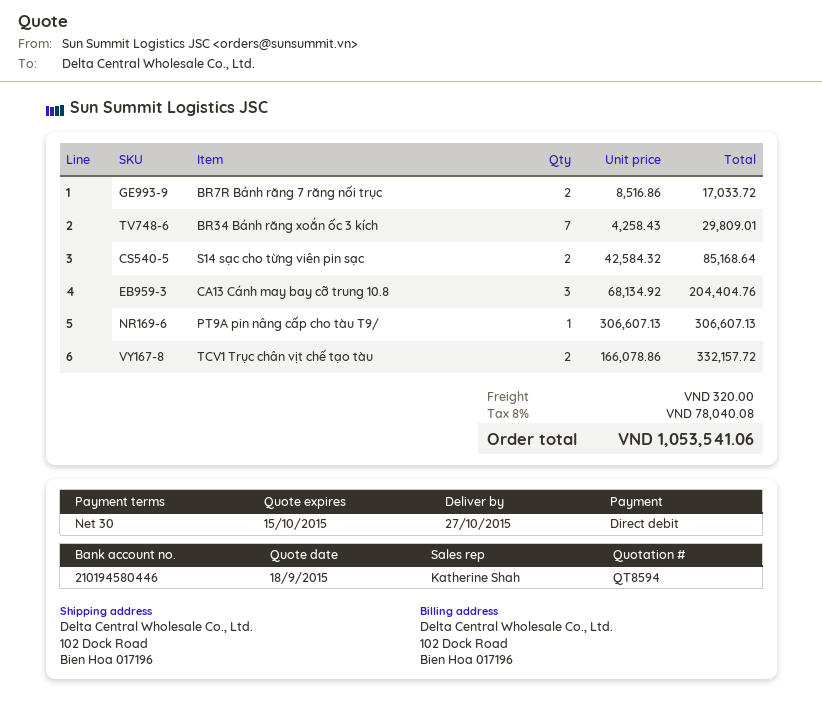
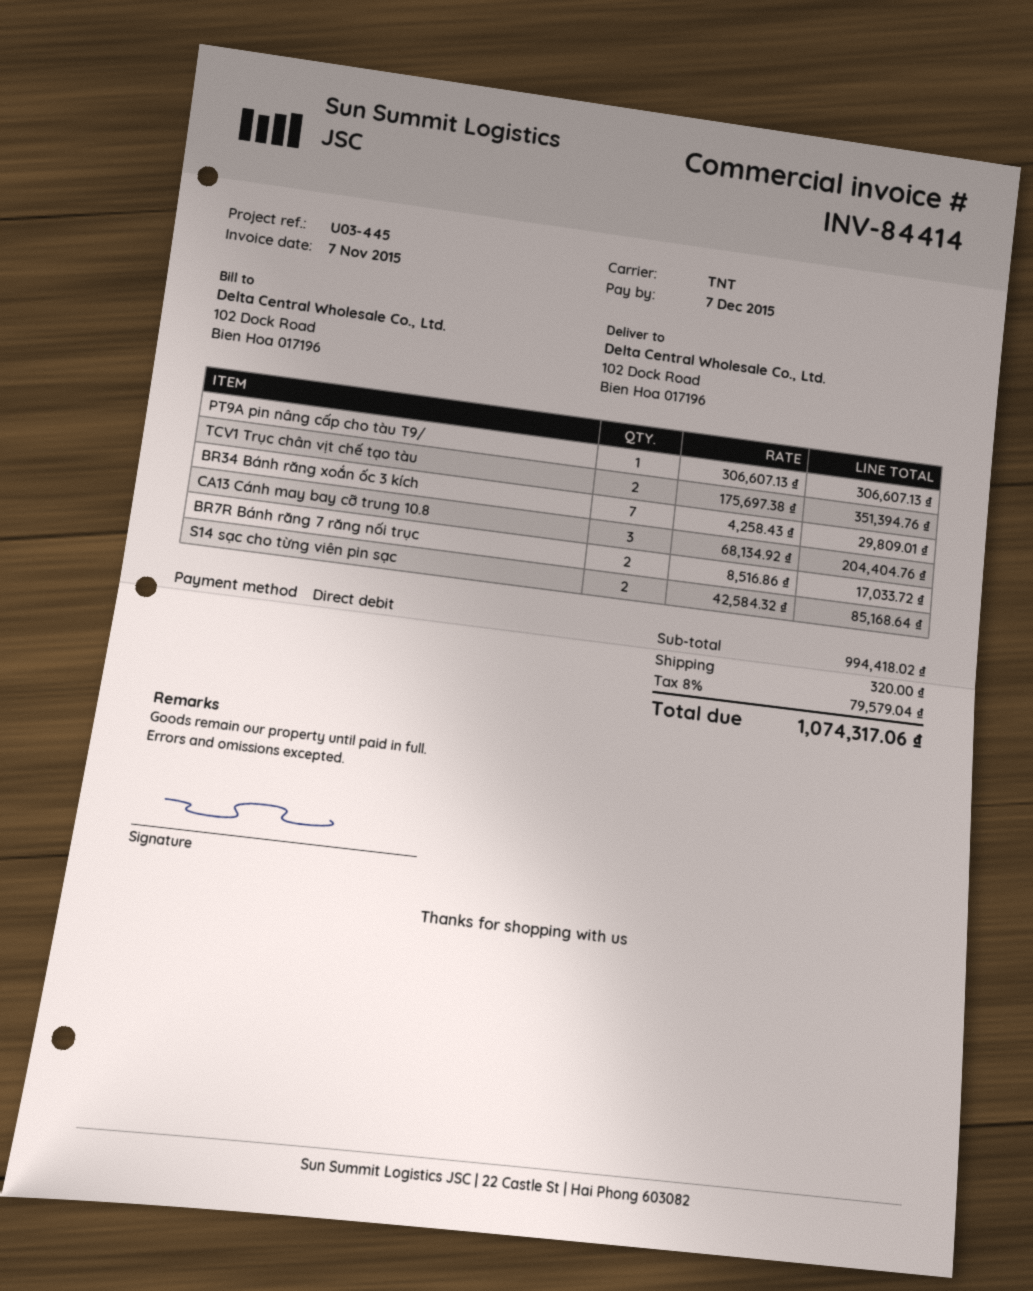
TCV1 Trục chân vịt chế tạo tàu: 2 x 166078.86 = 332157.72 -> 2 x 175697.38 = 351394.76
tax: 8% = 78040.08 -> 8% = 79579.04
total: 1053541.06 -> 1074317.06

